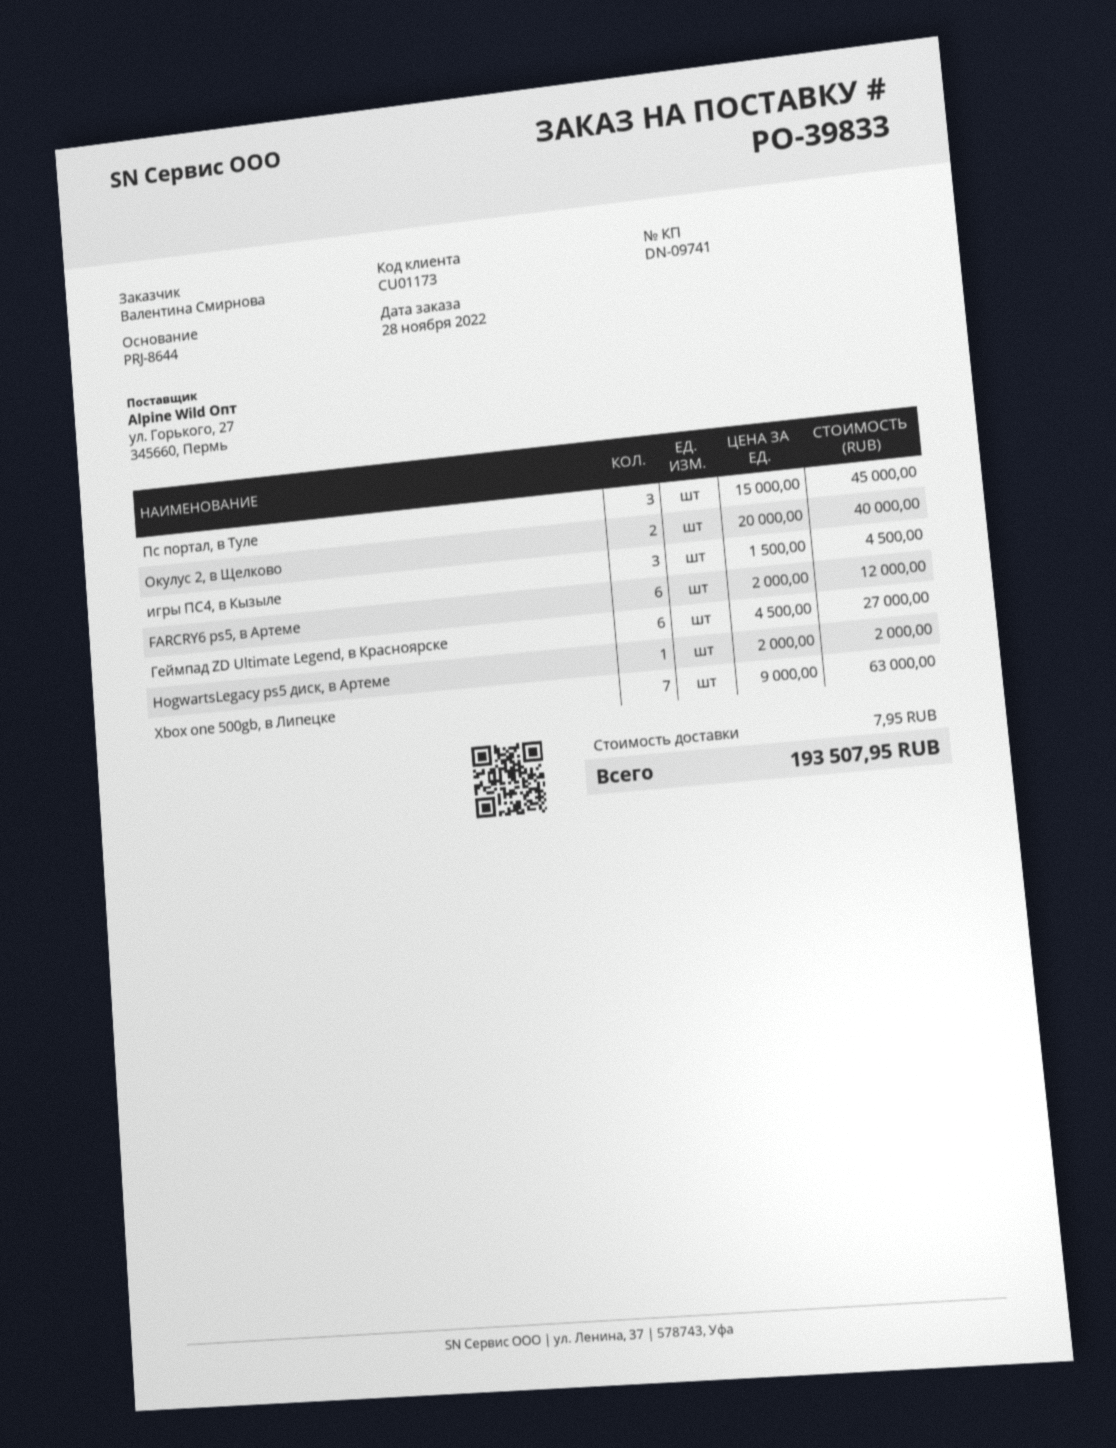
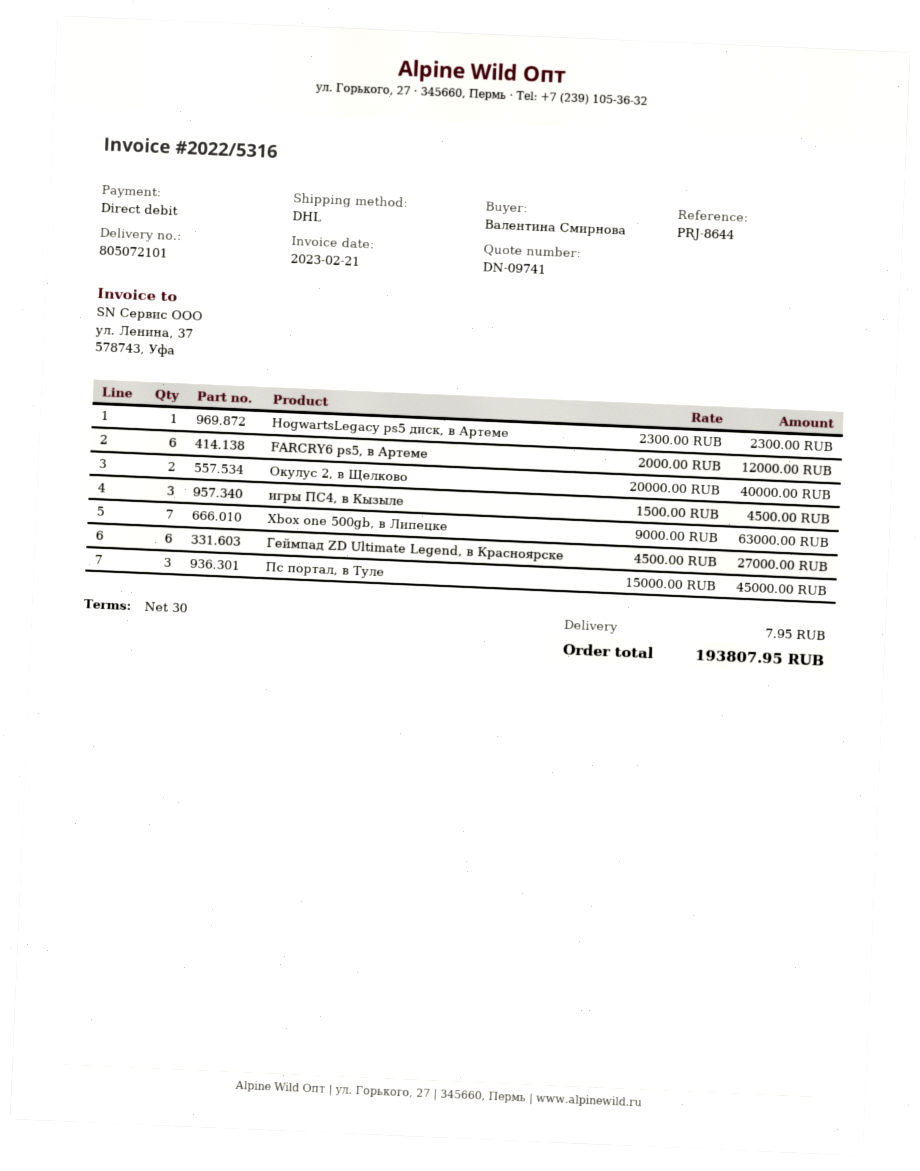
HogwartsLegacy ps5 диск, в Артеме: 1 x 2000.00 = 2000.00 -> 1 x 2300.00 = 2300.00
total: 193507.95 -> 193807.95

